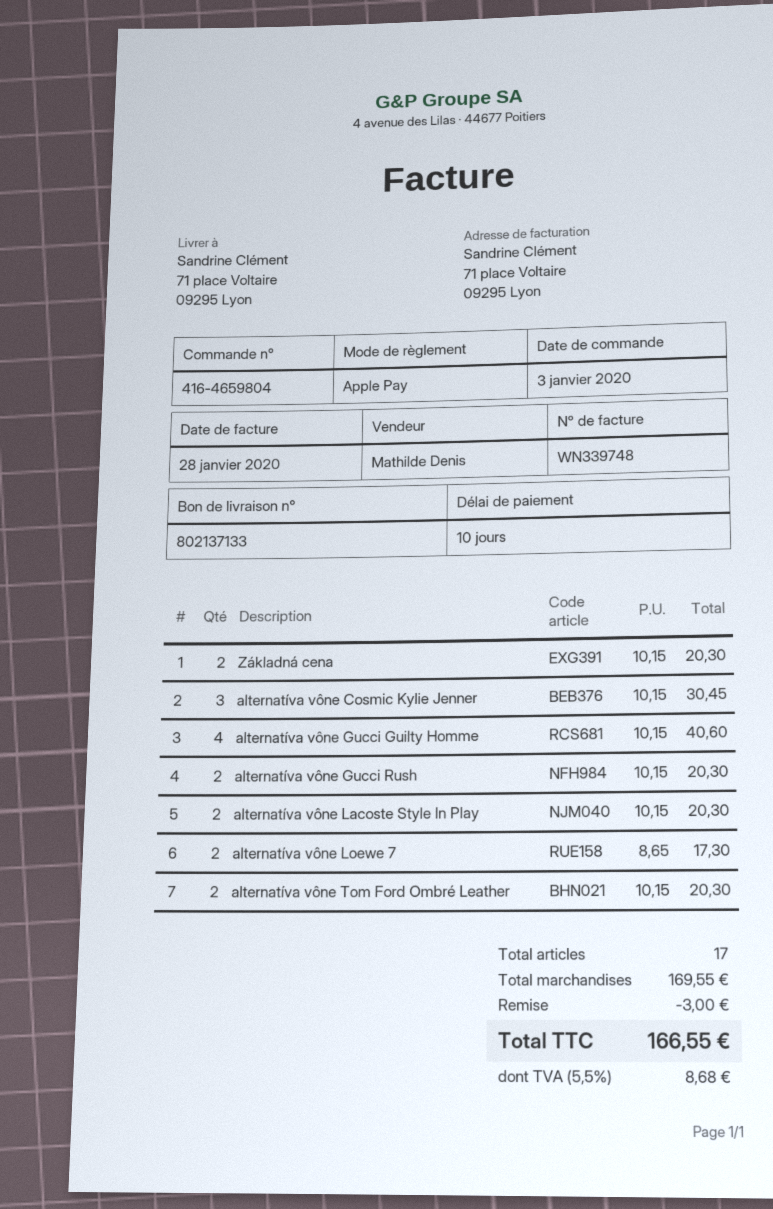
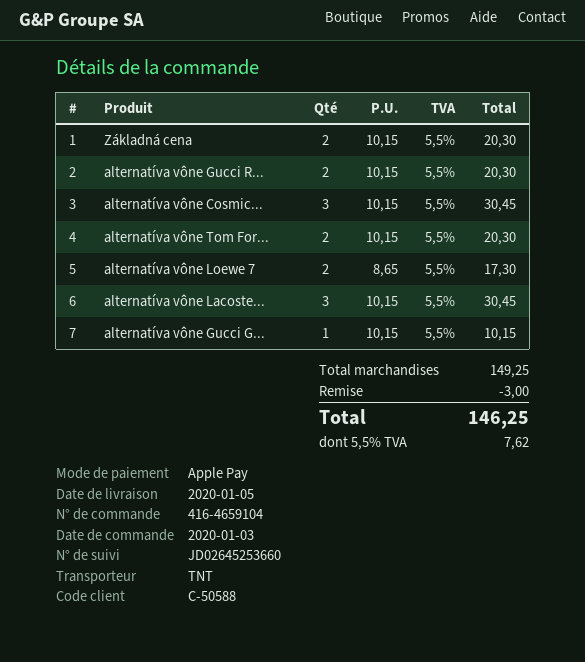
order number: 416-4659804 -> 416-4659104
alternatíva vône Gucci Guilty Homme: 4 x 10.15 = 40.60 -> 1 x 10.15 = 10.15
alternatíva vône Lacoste Style In Play: 2 x 10.15 = 20.30 -> 3 x 10.15 = 30.45
subtotal: 169.55 -> 149.25
tax: 5.5% = 8.68 -> 5.5% = 7.62
total: 166.55 -> 146.25

